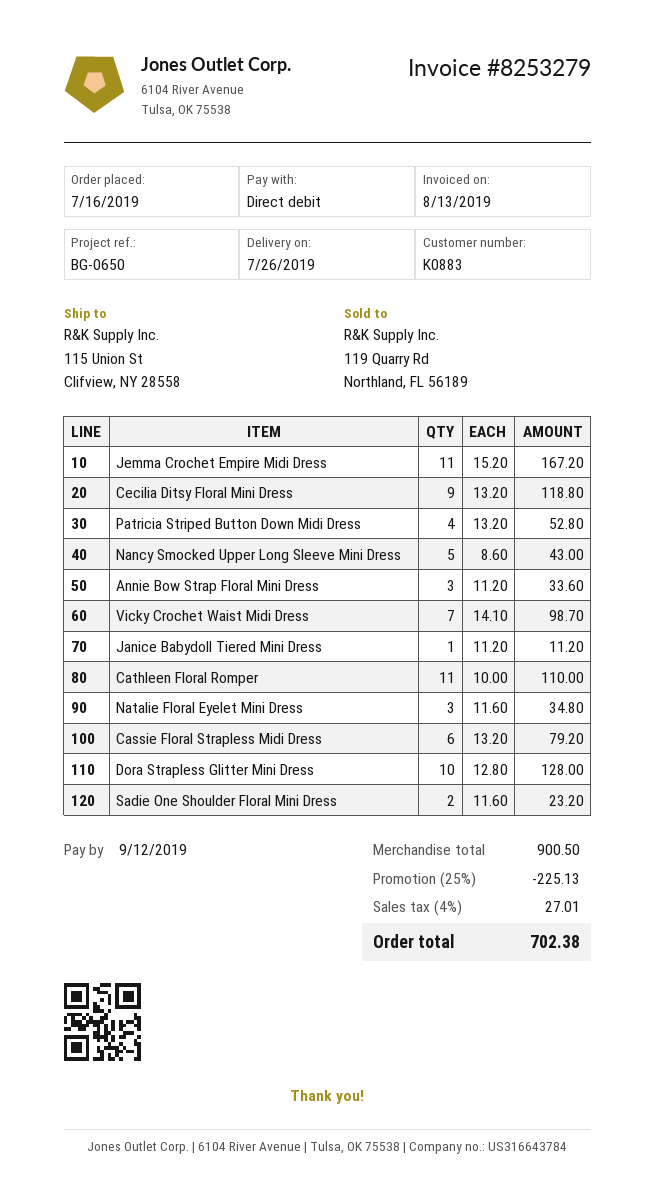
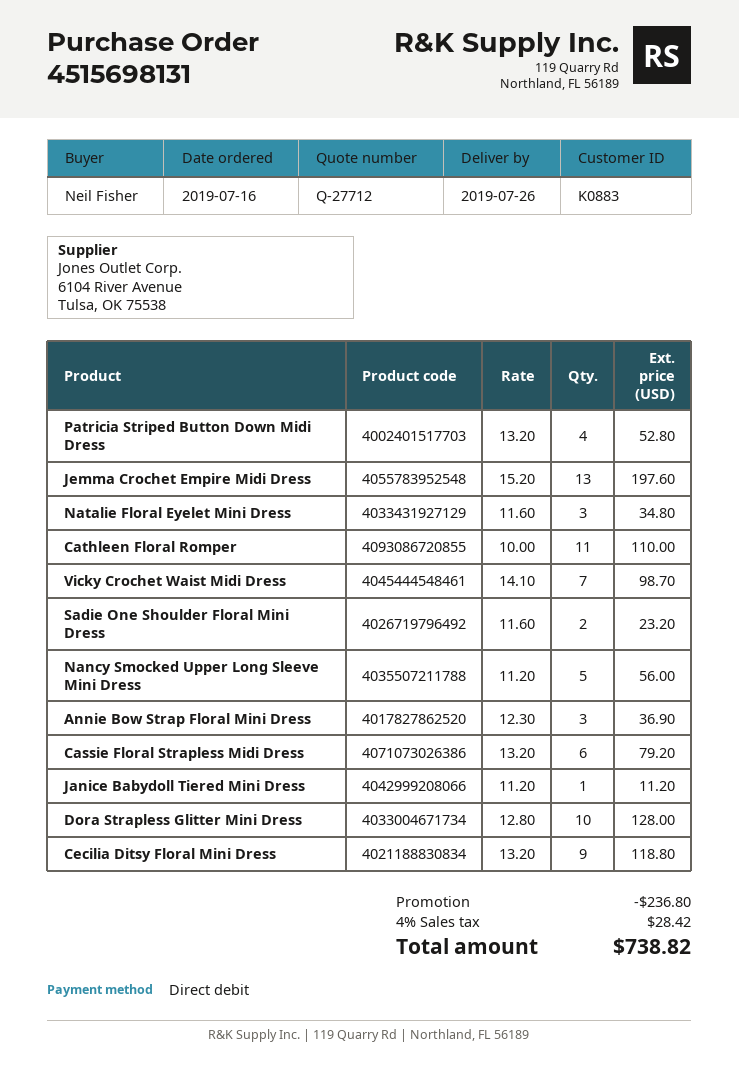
Jemma Crochet Empire Midi Dress: 11 x 15.20 = 167.20 -> 13 x 15.20 = 197.60
Nancy Smocked Upper Long Sleeve Mini Dress: 5 x 8.60 = 43.00 -> 5 x 11.20 = 56.00
Annie Bow Strap Floral Mini Dress: 3 x 11.20 = 33.60 -> 3 x 12.30 = 36.90
discount: 225.13 -> 236.80
tax: 4% = 27.01 -> 4% = 28.42
total: 702.38 -> 738.82

